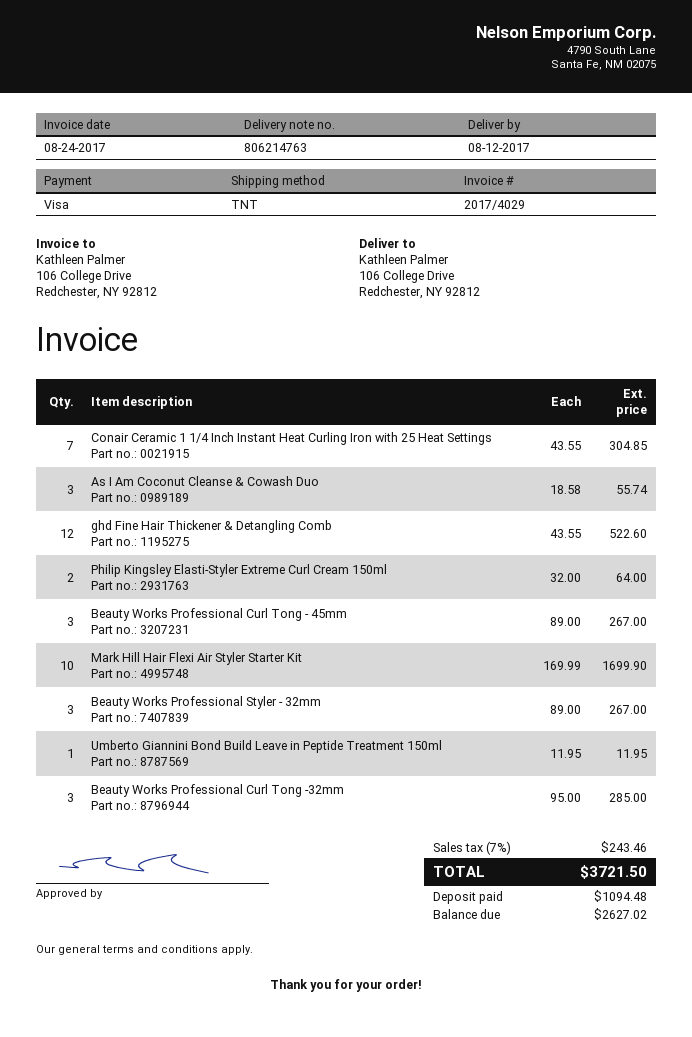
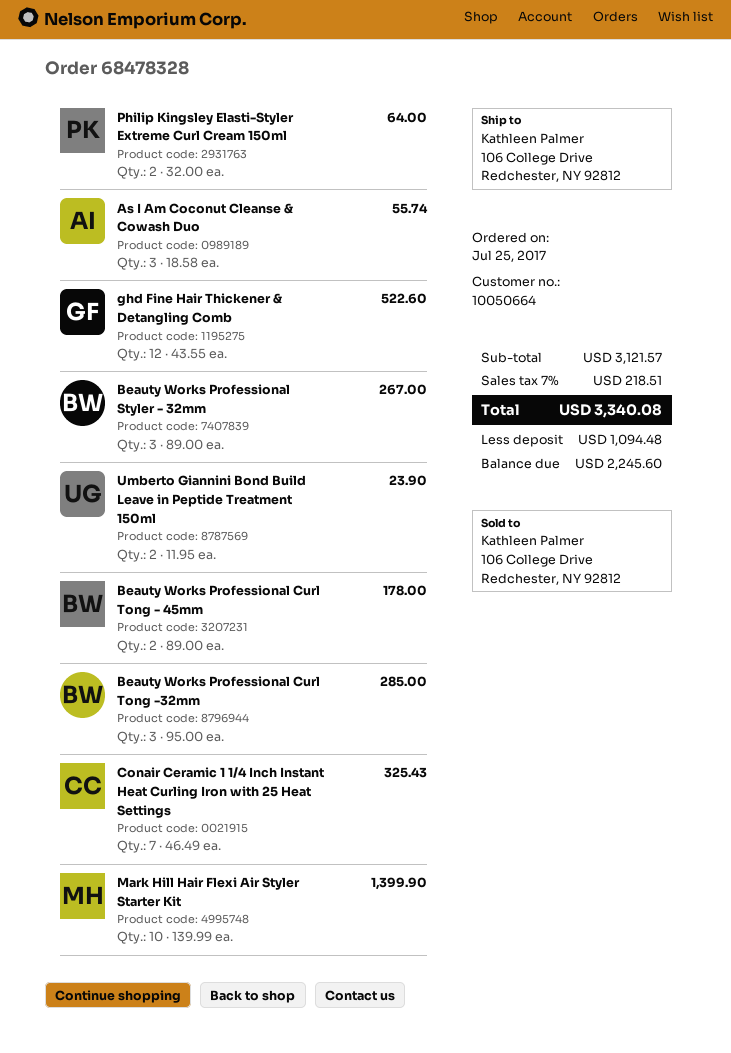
Conair Ceramic 1 1/4 Inch Instant Heat Curling Iron with 25 Heat Settings: 7 x 43.55 = 304.85 -> 7 x 46.49 = 325.43
Beauty Works Professional Curl Tong - 45mm: 3 x 89.00 = 267.00 -> 2 x 89.00 = 178.00
Mark Hill Hair Flexi Air Styler Starter Kit: 10 x 169.99 = 1699.90 -> 10 x 139.99 = 1399.90
Umberto Giannini Bond Build Leave in Peptide Treatment 150ml: 1 x 11.95 = 11.95 -> 2 x 11.95 = 23.90
tax: 7% = 243.46 -> 7% = 218.51
total: 3721.50 -> 3340.08
balance: 2627.02 -> 2245.60

